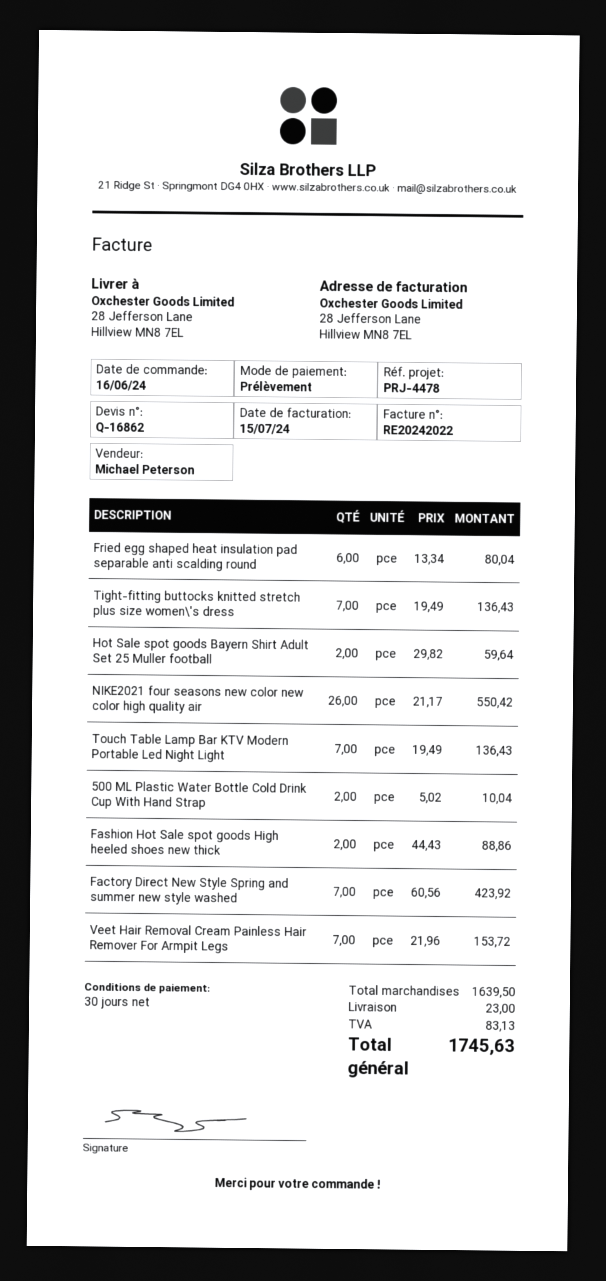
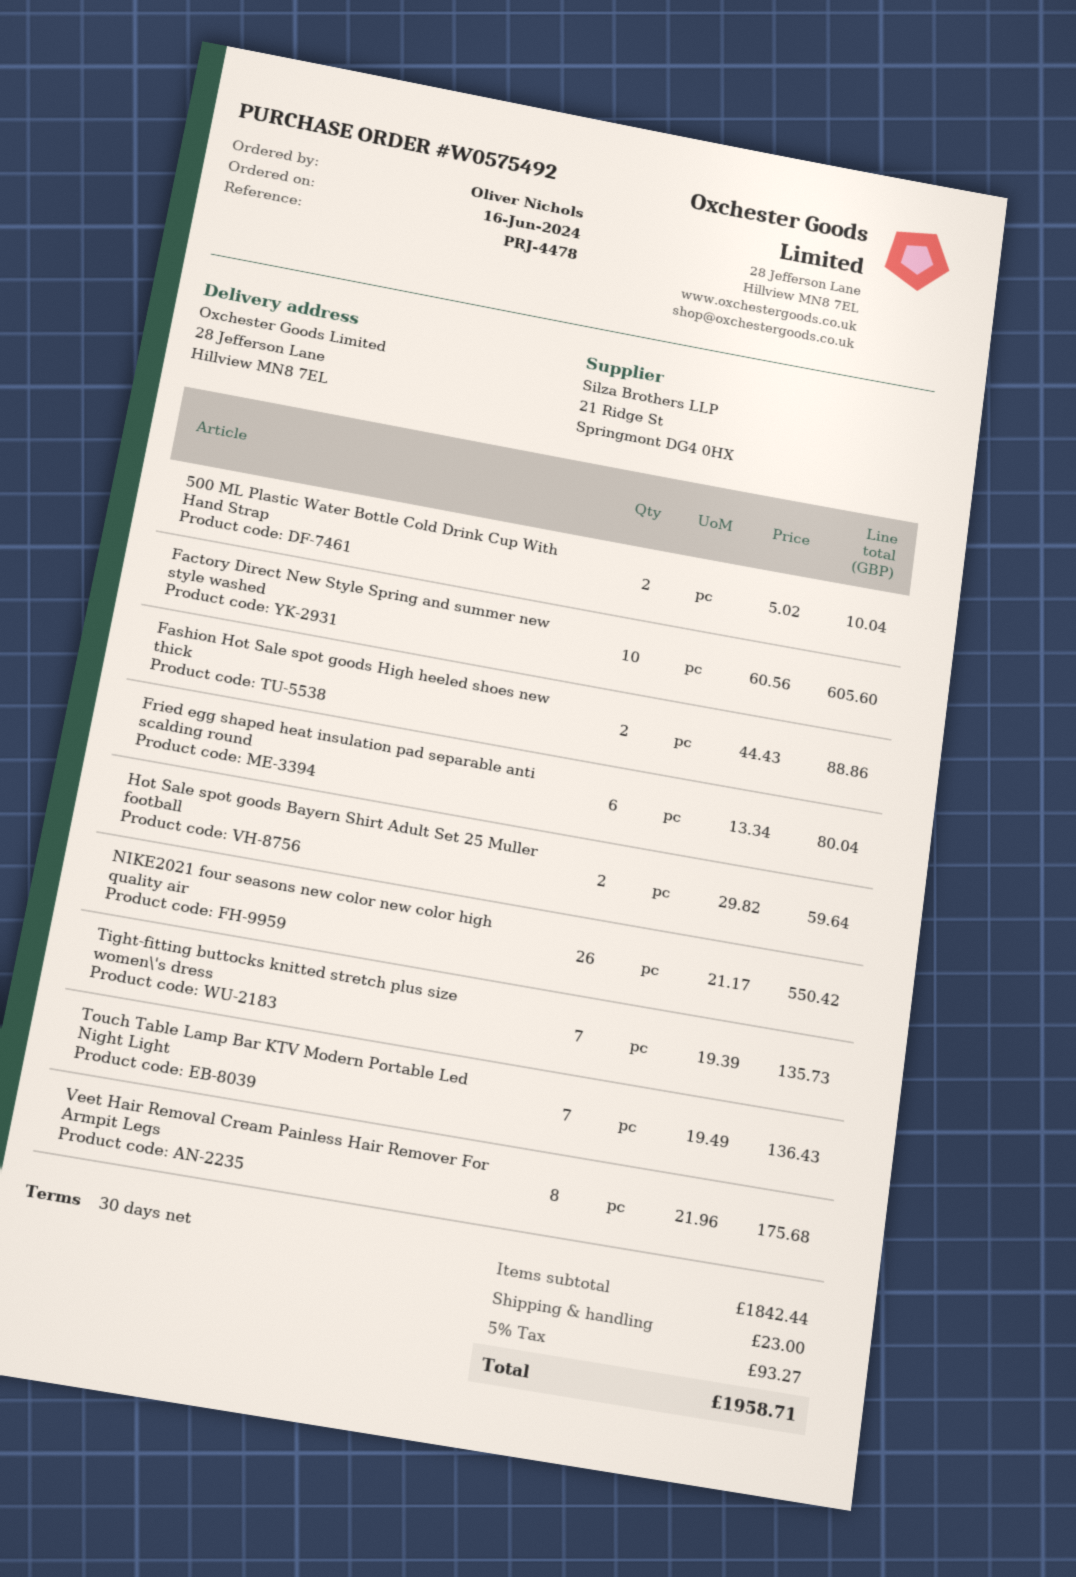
Tight-fitting buttocks knitted stretch plus size women\'s dress: 7 x 19.49 = 136.43 -> 7 x 19.39 = 135.73
Factory Direct New Style Spring and summer new style washed: 7 x 60.56 = 423.92 -> 10 x 60.56 = 605.60
Veet Hair Removal Cream Painless Hair Remover For Armpit Legs: 7 x 21.96 = 153.72 -> 8 x 21.96 = 175.68
subtotal: 1639.50 -> 1842.44
tax: 83.13 -> 93.27
total: 1745.63 -> 1958.71

